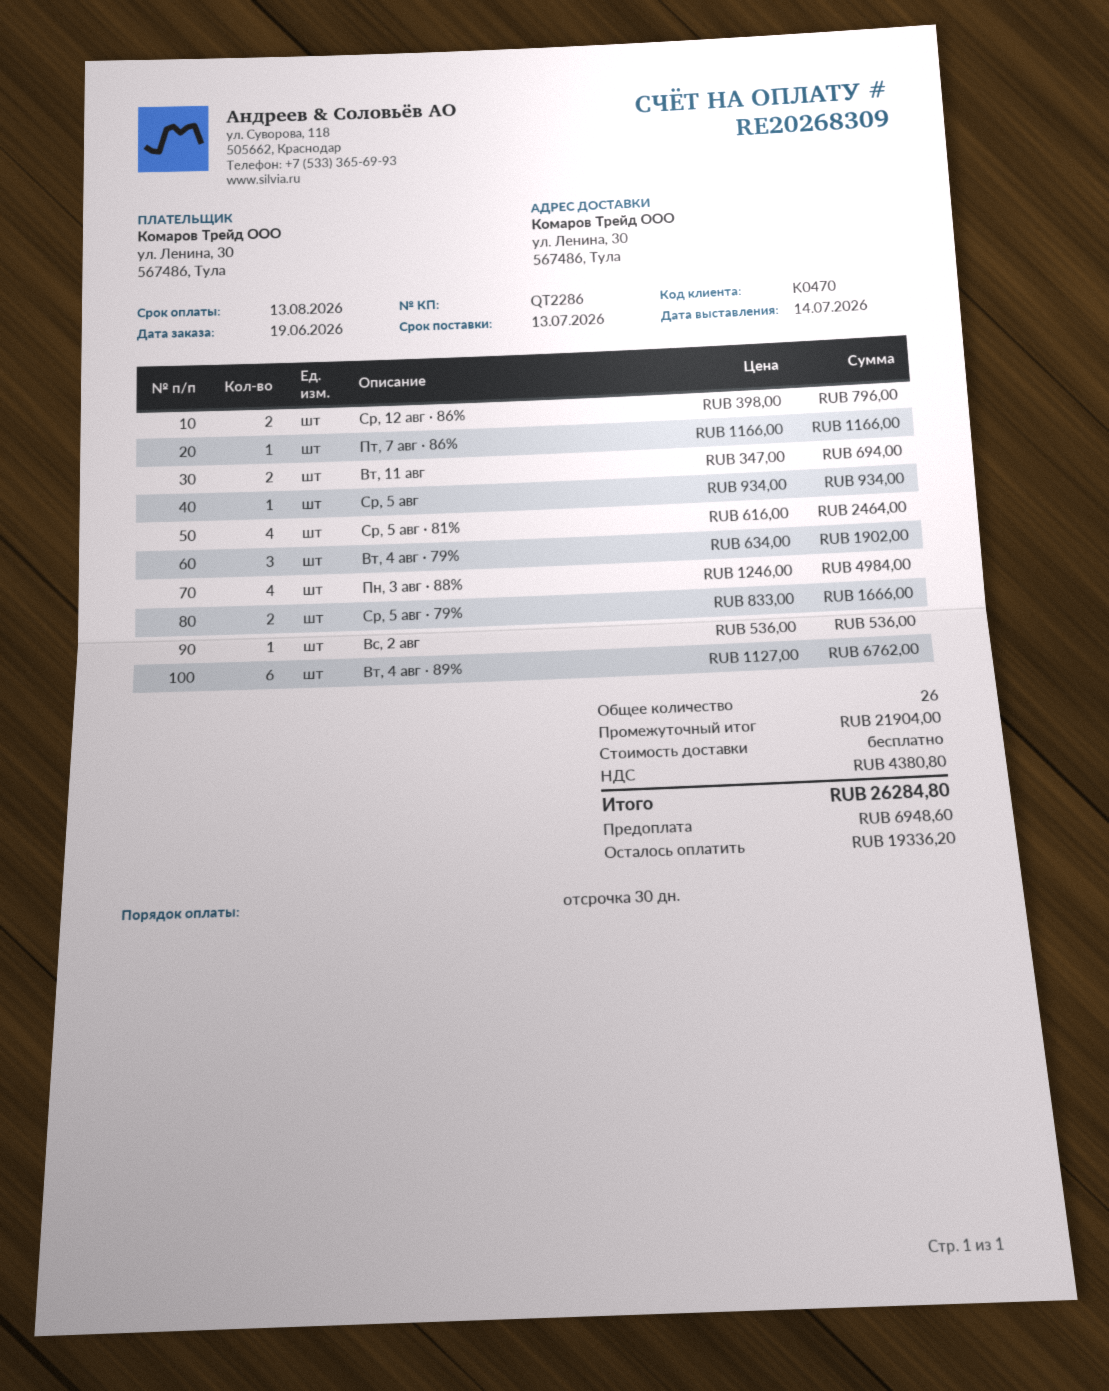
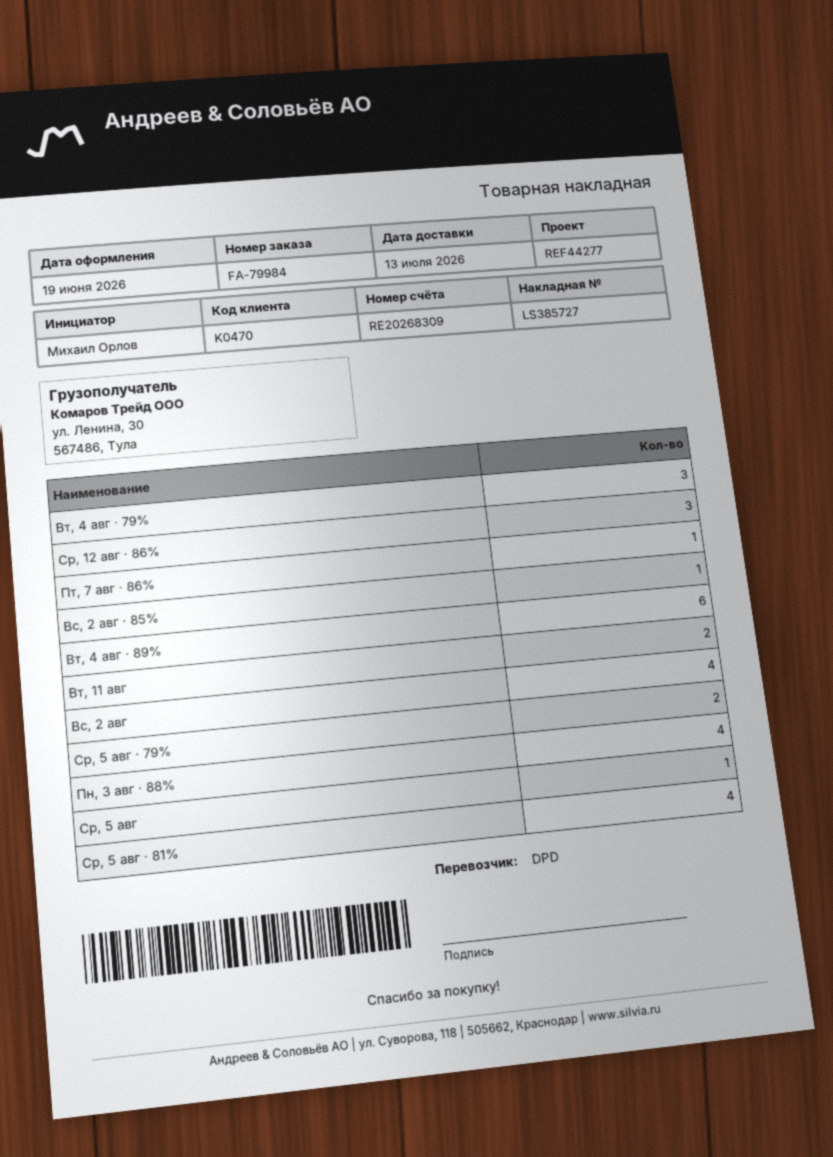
Ср, 12 авг · 86%: 2 -> 3
Вс, 2 авг: 1 -> 4
Вс, 2 авг · 85%: none -> 1

